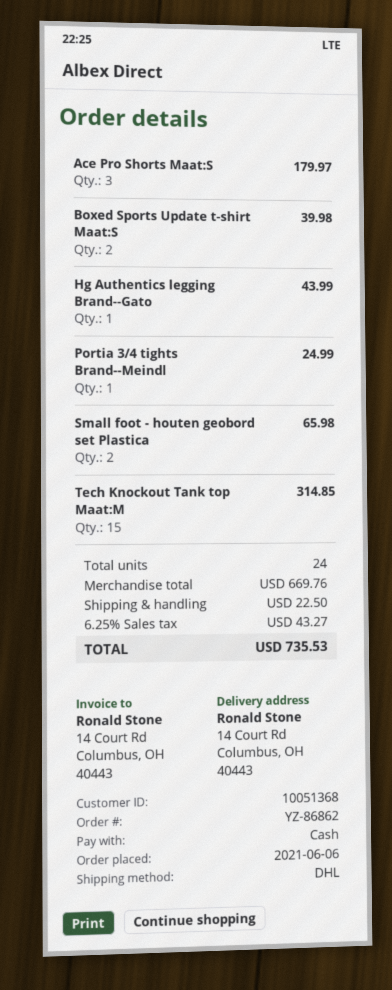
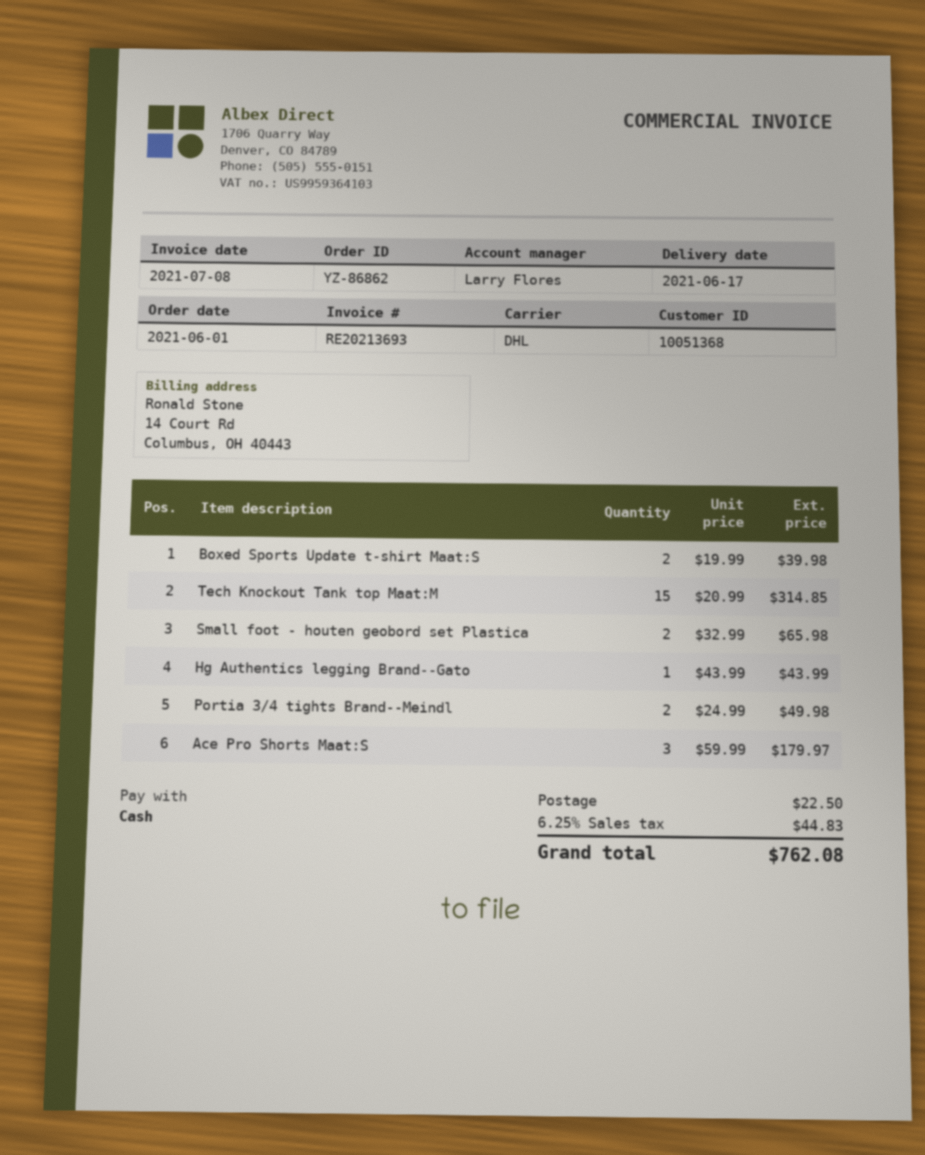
order date: 2021-06-06 -> 2021-06-01
Portia 3/4 tights Brand--Meindl: 1 for 24.99 -> 2 for 49.98
tax: 6.25% = 43.27 -> 6.25% = 44.83
total: 735.53 -> 762.08

